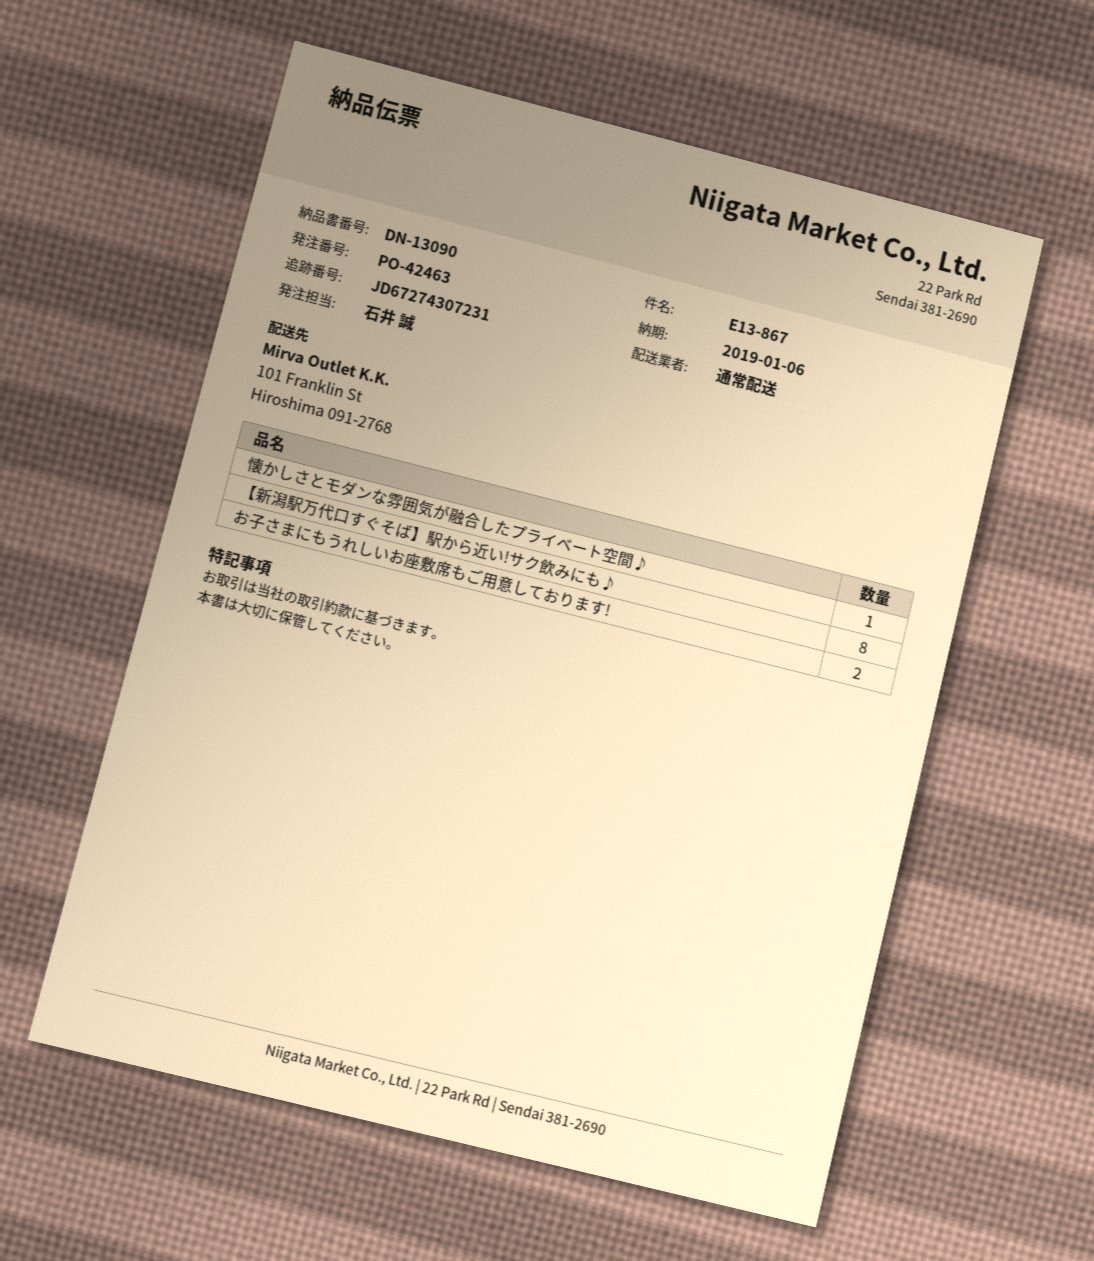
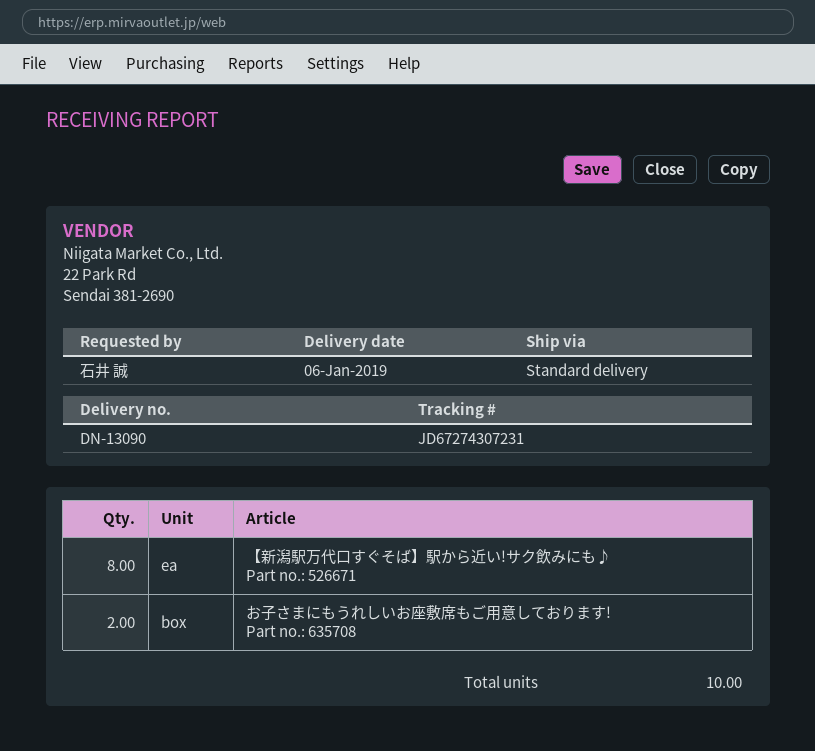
懐かしさとモダンな雰囲気が融合したプライベート空間♪: 1 -> none

